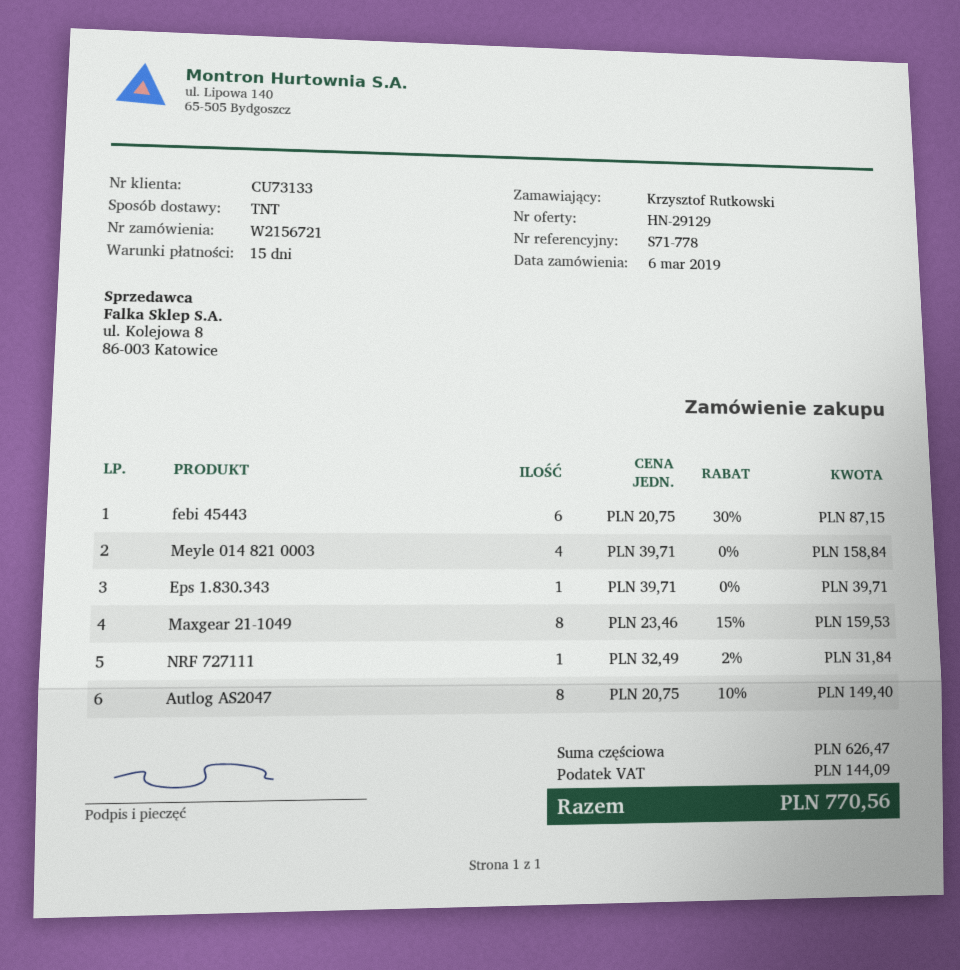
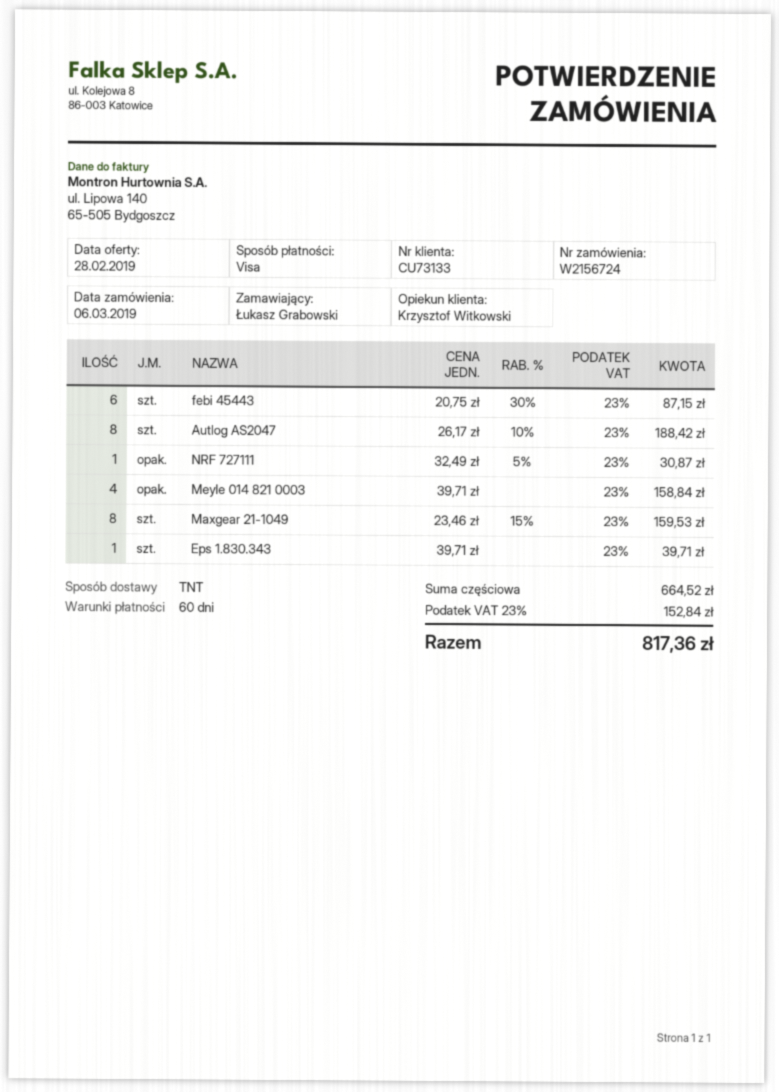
order number: W2156721 -> W2156724
payment terms: 15 days -> 60 days
ordered by: Krzysztof Rutkowski -> Łukasz Grabowski
NRF 727111: 1 x 32.49 - 2% = 31.84 -> 1 x 32.49 - 5% = 30.87
Autlog AS2047: 8 x 20.75 - 10% = 149.40 -> 8 x 26.17 - 10% = 188.42
subtotal: 626.47 -> 664.52
tax: 144.09 -> 152.84
total: 770.56 -> 817.36

